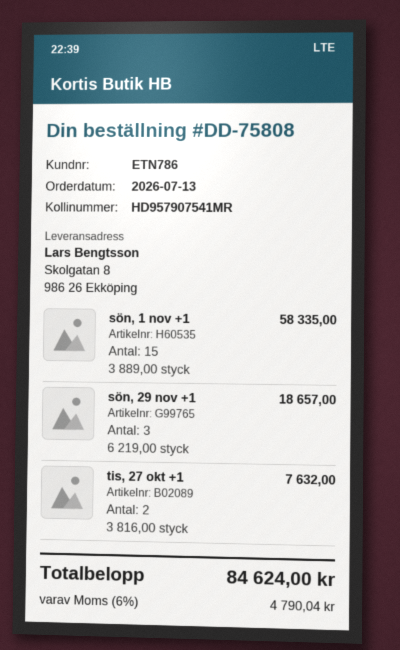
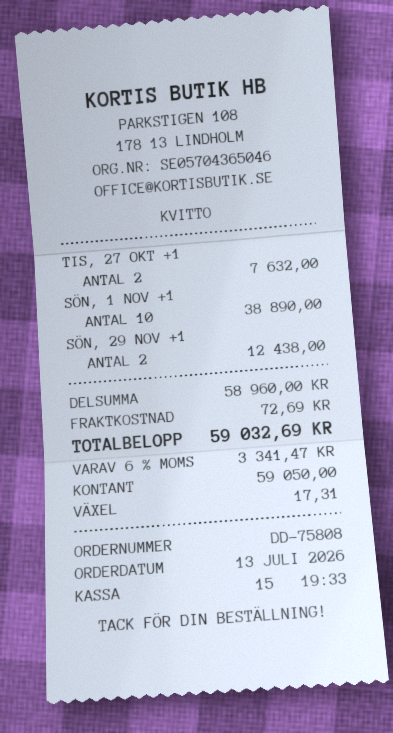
sön, 1 nov +1: 15 for 58335.00 -> 10 for 38890.00
sön, 29 nov +1: 3 for 18657.00 -> 2 for 12438.00
shipping: none -> 72.69
tax: 6% = 4790.04 -> 6% = 3341.47
total: 84624.00 -> 59032.69

